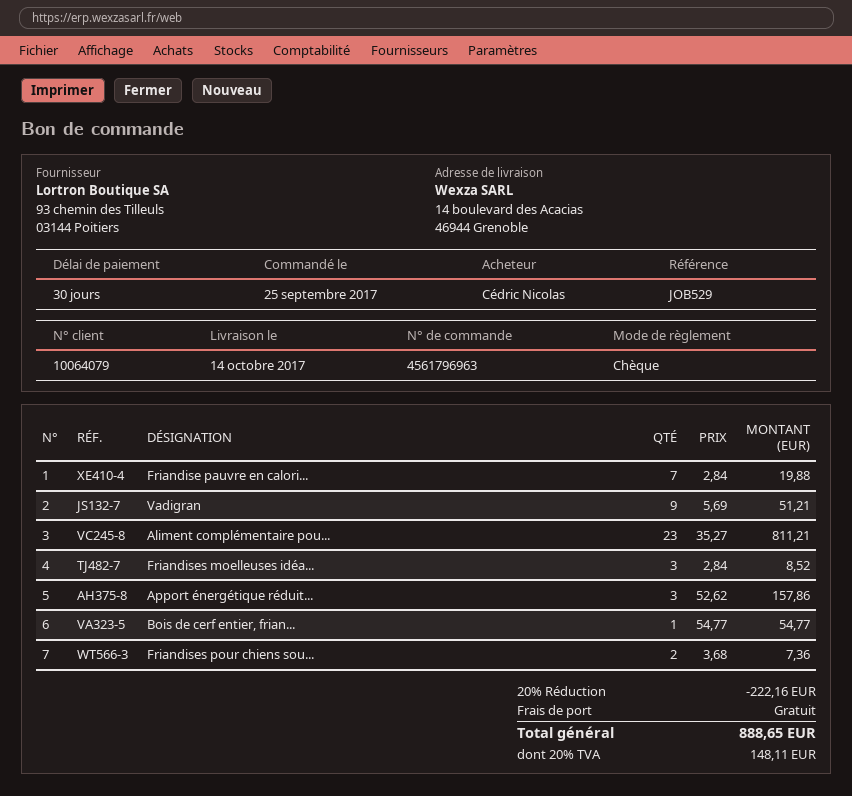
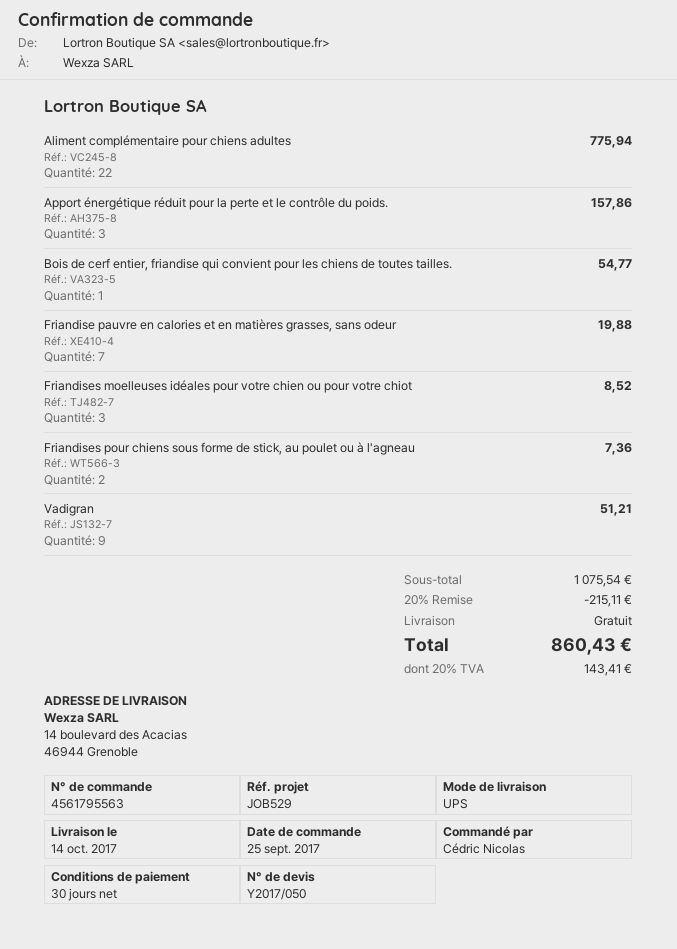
order number: 4561796963 -> 4561795563
Aliment complémentaire pou...: 23 for 811.21 -> 22 for 775.94
discount: 20% = 222.16 -> 20% = 215.11
tax: 20% = 148.11 -> 20% = 143.41
total: 888.65 -> 860.43

